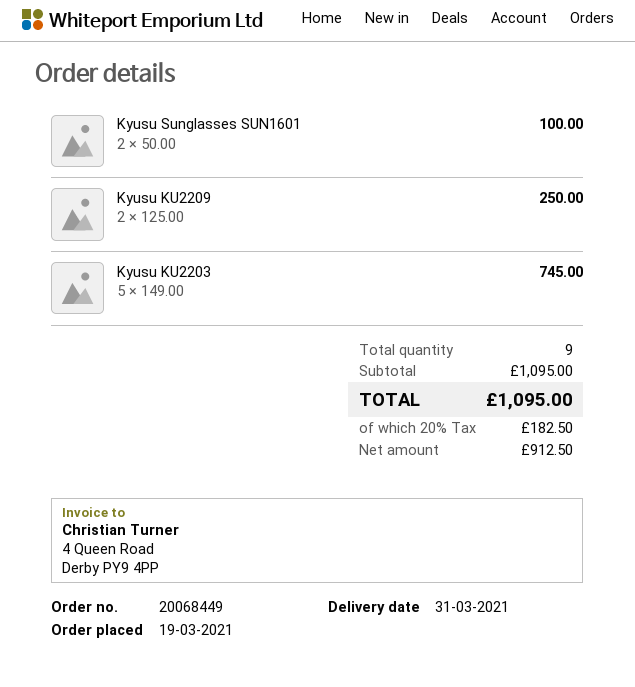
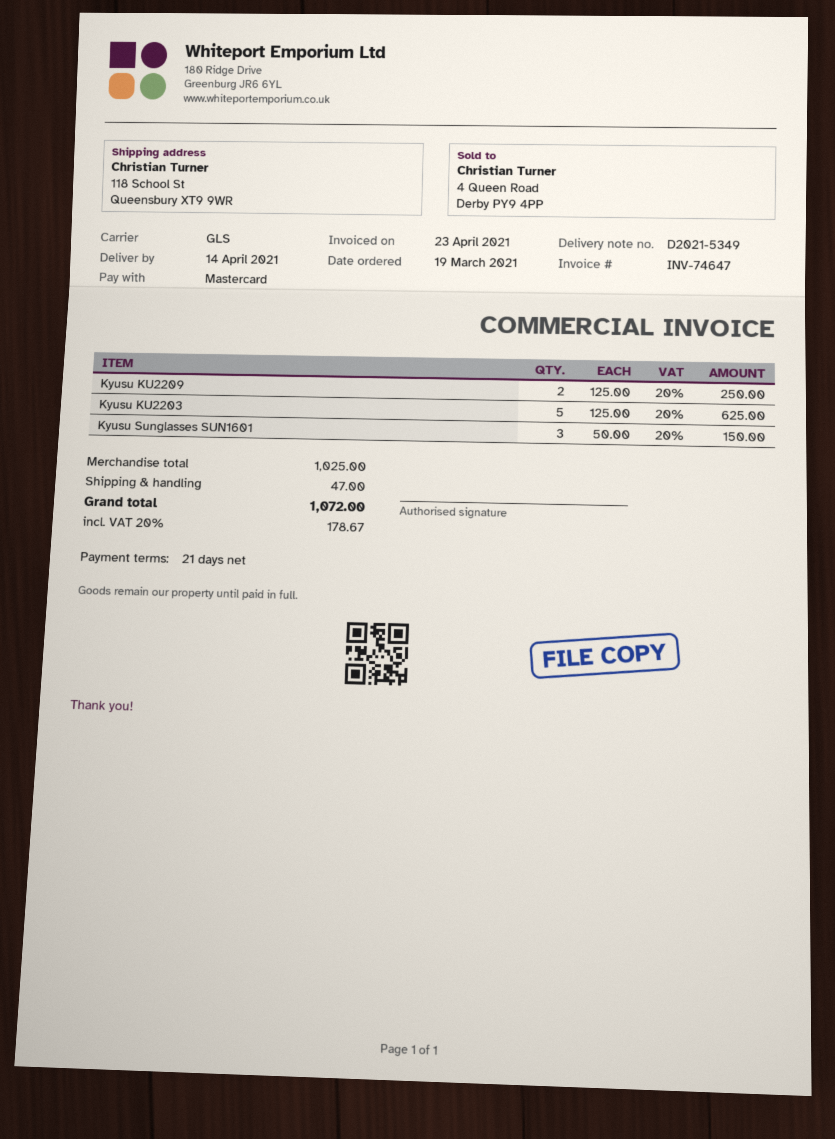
delivery date: 2021-03-31 -> 2021-04-14
Kyusu Sunglasses SUN1601: 2 x 50.00 = 100.00 -> 3 x 50.00 = 150.00
Kyusu KU2203: 5 x 149.00 = 745.00 -> 5 x 125.00 = 625.00
subtotal: 1095.00 -> 1025.00
shipping: none -> 47.00
tax: 20% = 182.50 -> 20% = 178.67
total: 1095.00 -> 1072.00

